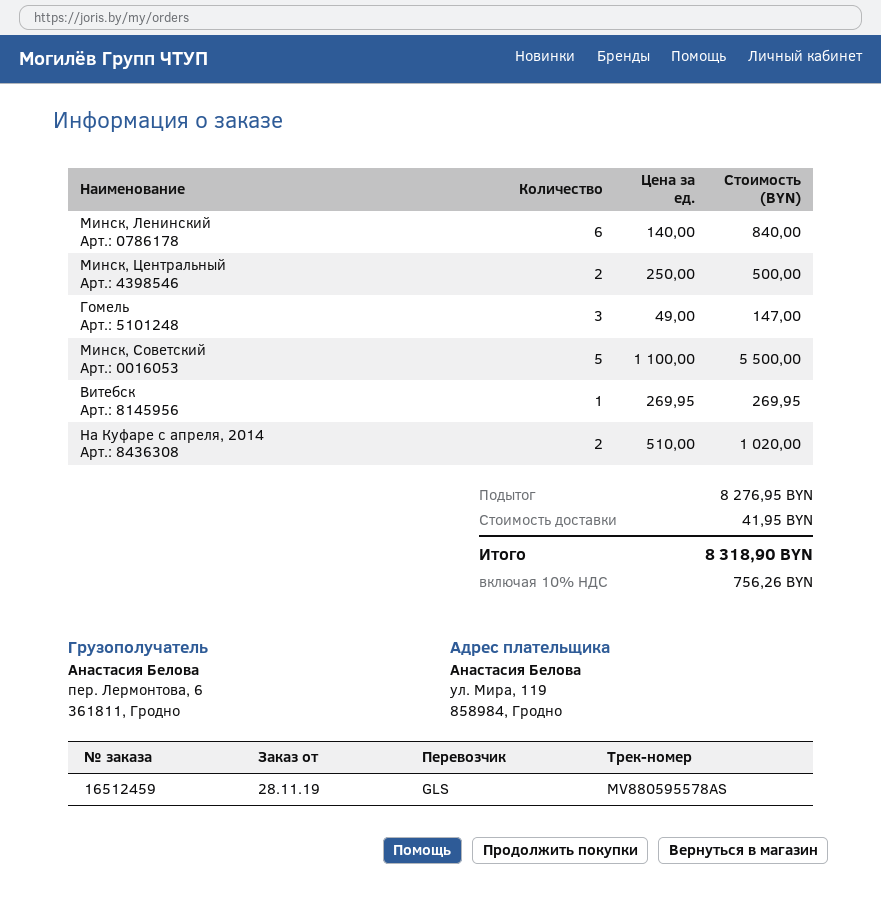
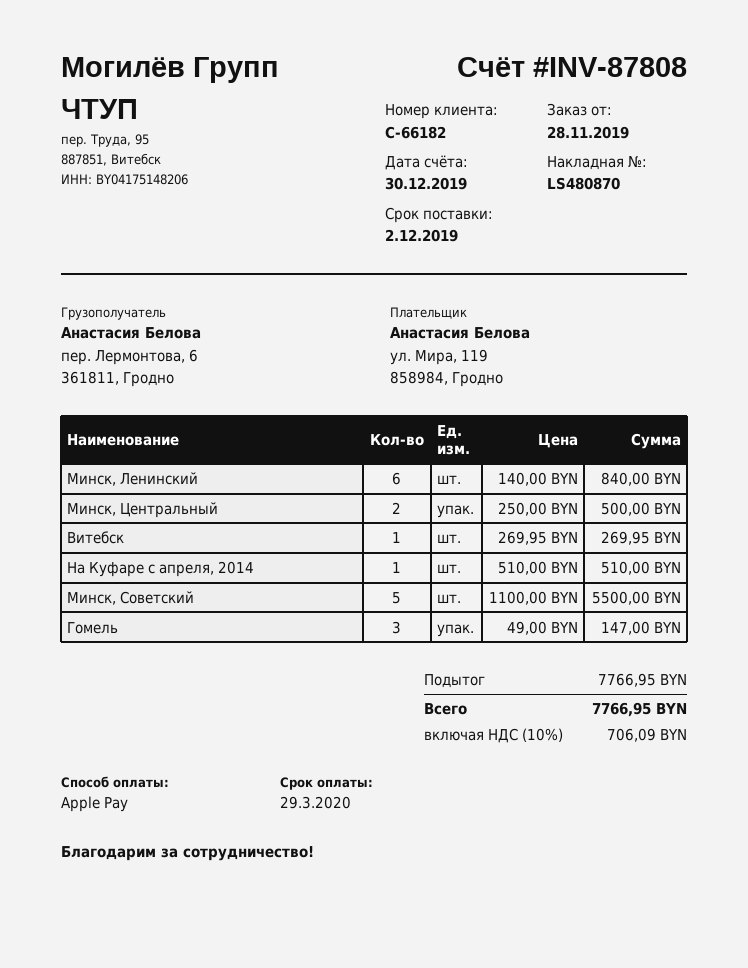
На Куфаре с апреля, 2014: 2 x 510.00 = 1020.00 -> 1 x 510.00 = 510.00
subtotal: 8276.95 -> 7766.95
shipping: 41.95 -> none
tax: 10% = 756.26 -> 10% = 706.09
total: 8318.90 -> 7766.95

